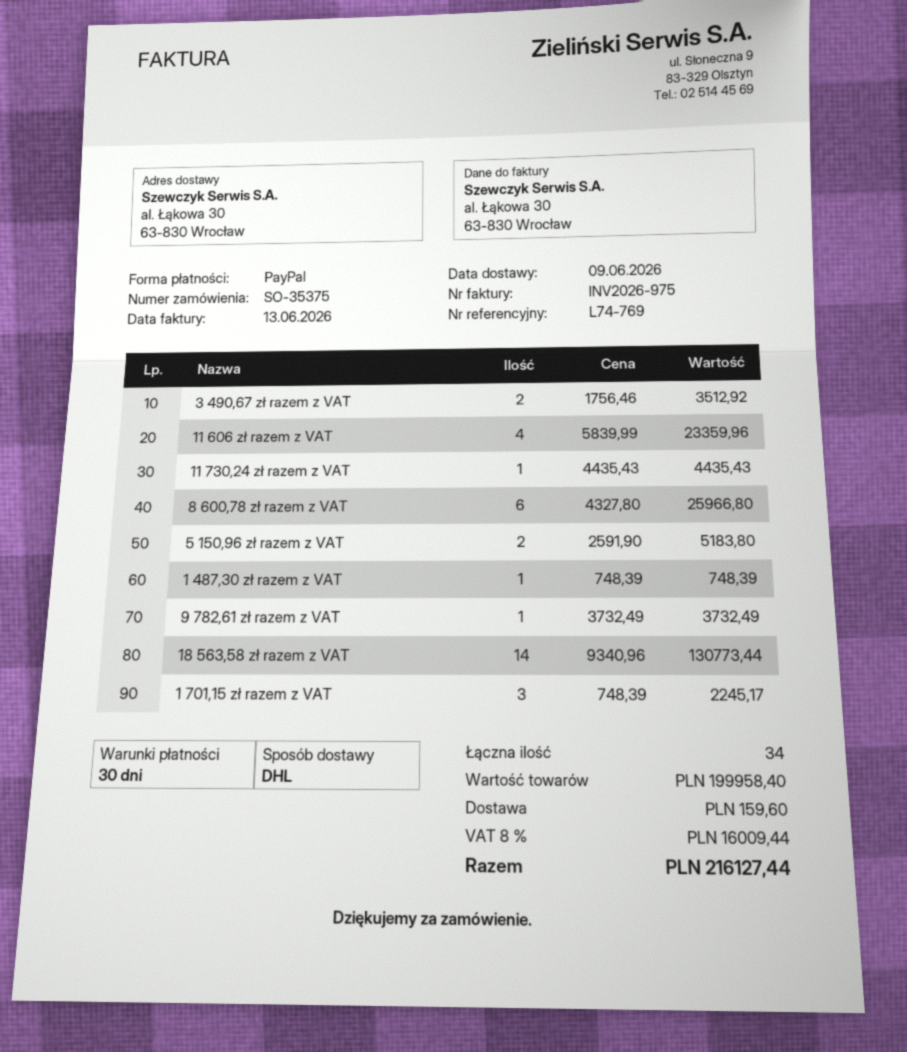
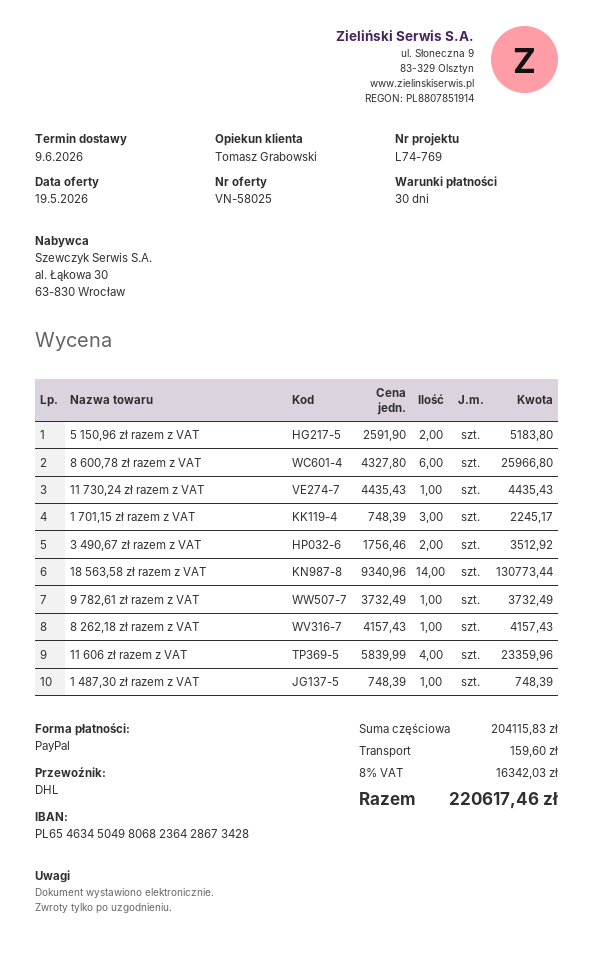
8 262,18 zł razem z VAT: none -> 1 x 4157.43 = 4157.43
subtotal: 199958.40 -> 204115.83
tax: 8% = 16009.44 -> 8% = 16342.03
total: 216127.44 -> 220617.46

